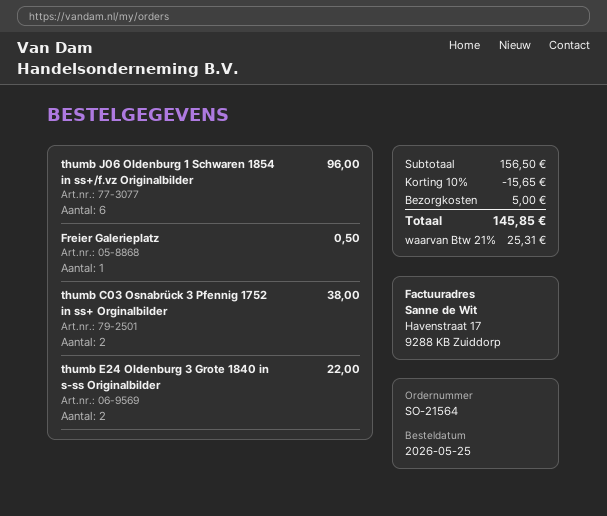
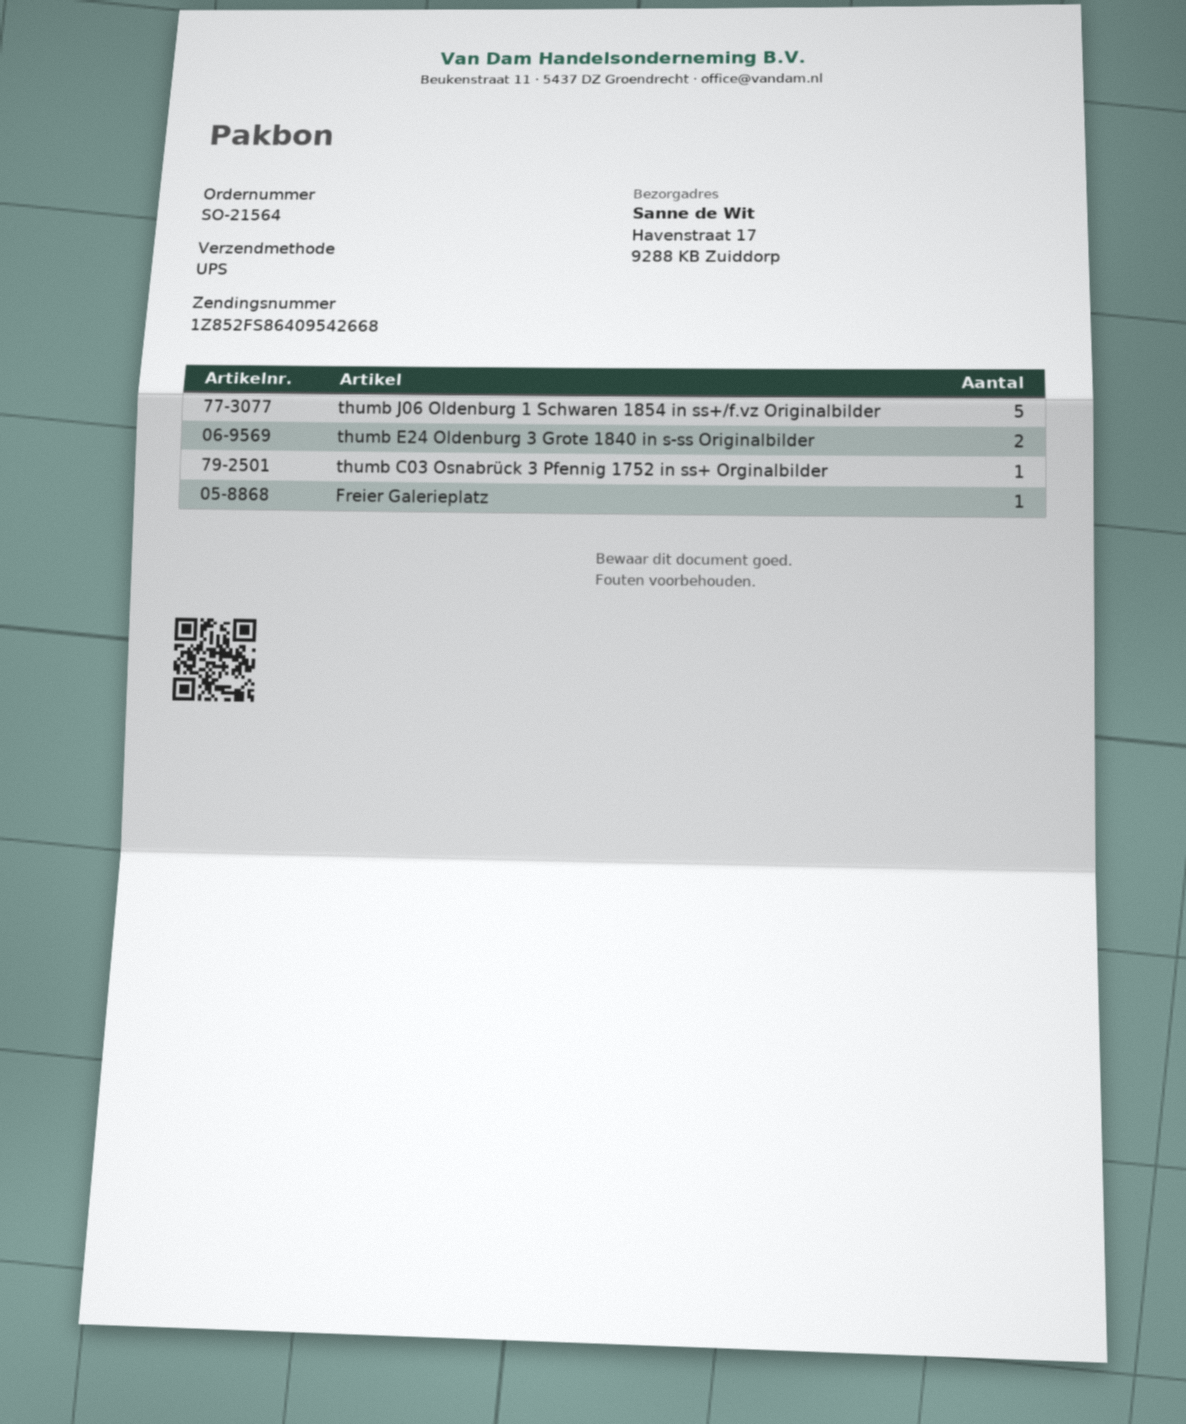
thumb J06 Oldenburg 1 Schwaren 1854 in ss+/f.vz Originalbilder: 6 -> 5
thumb C03 Osnabrück 3 Pfennig 1752 in ss+ Orginalbilder: 2 -> 1

